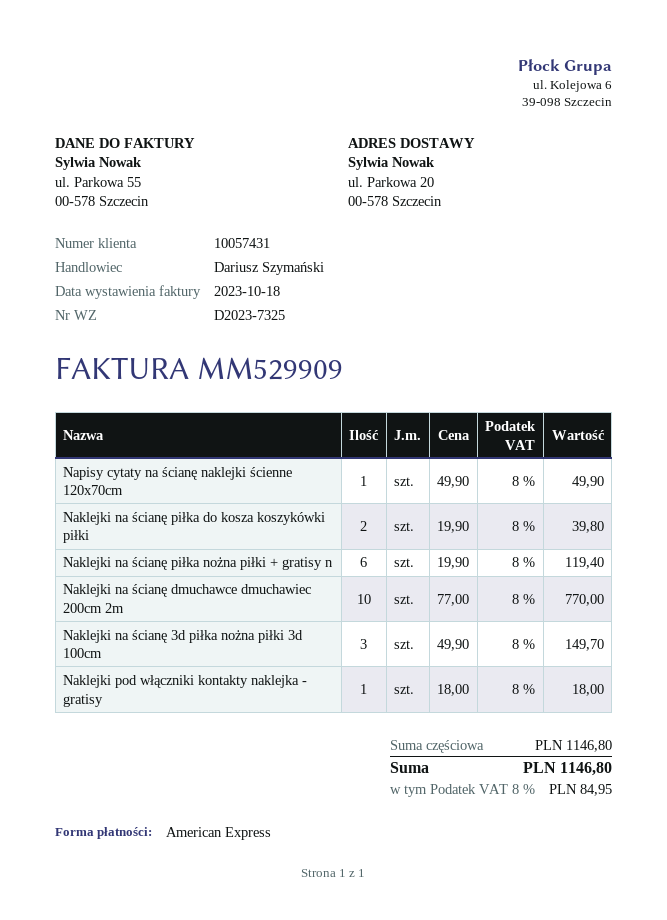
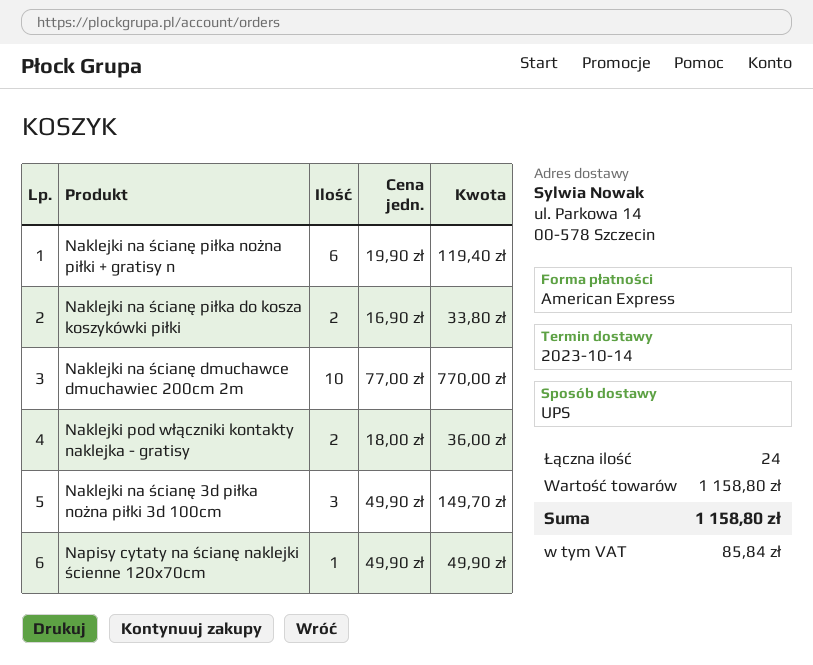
ship to: ul. Parkowa 20, 00-578 Szczecin -> ul. Parkowa 14, 00-578 Szczecin
Naklejki na ścianę piłka do kosza koszykówki piłki: 2 x 19.90 = 39.80 -> 2 x 16.90 = 33.80
Naklejki pod włączniki kontakty naklejka - gratisy: 1 x 18.00 = 18.00 -> 2 x 18.00 = 36.00
subtotal: 1146.80 -> 1158.80
tax: 84.95 -> 85.84
total: 1146.80 -> 1158.80

